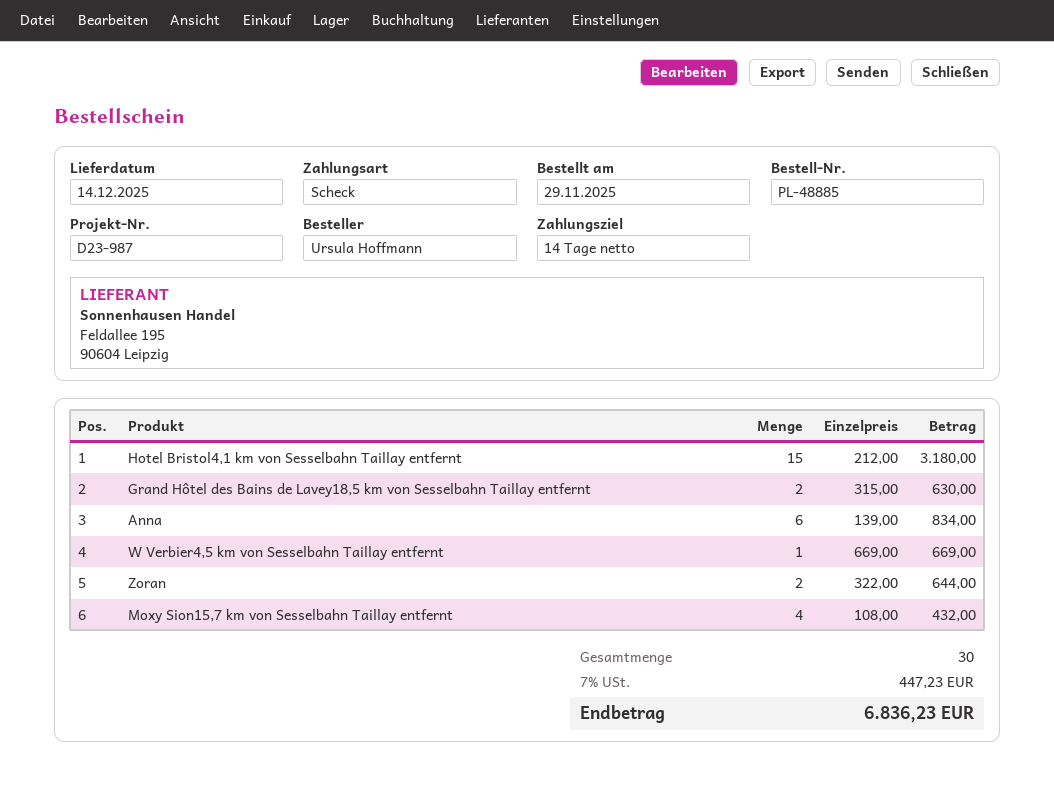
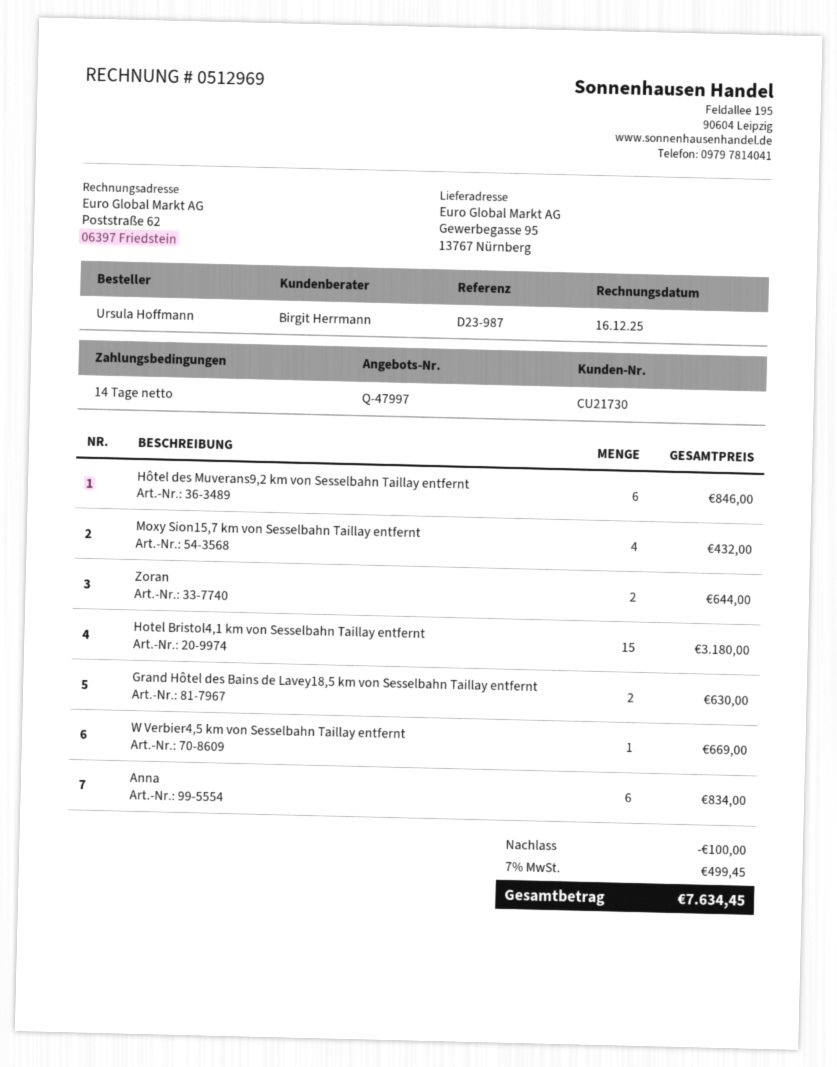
Hôtel des Muverans9,2 km von Sesselbahn Taillay entfernt: none -> 6 for 846.00
discount: none -> 100.00
tax: 7% = 447.23 -> 7% = 499.45
total: 6836.23 -> 7634.45

